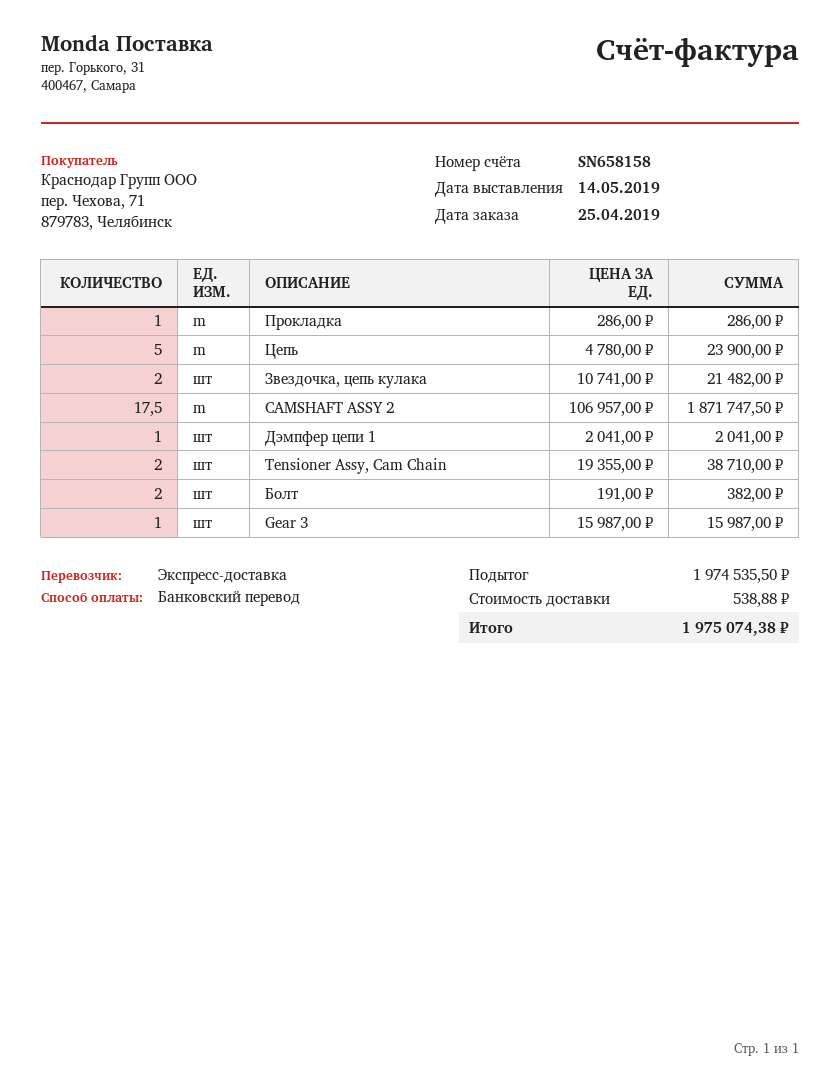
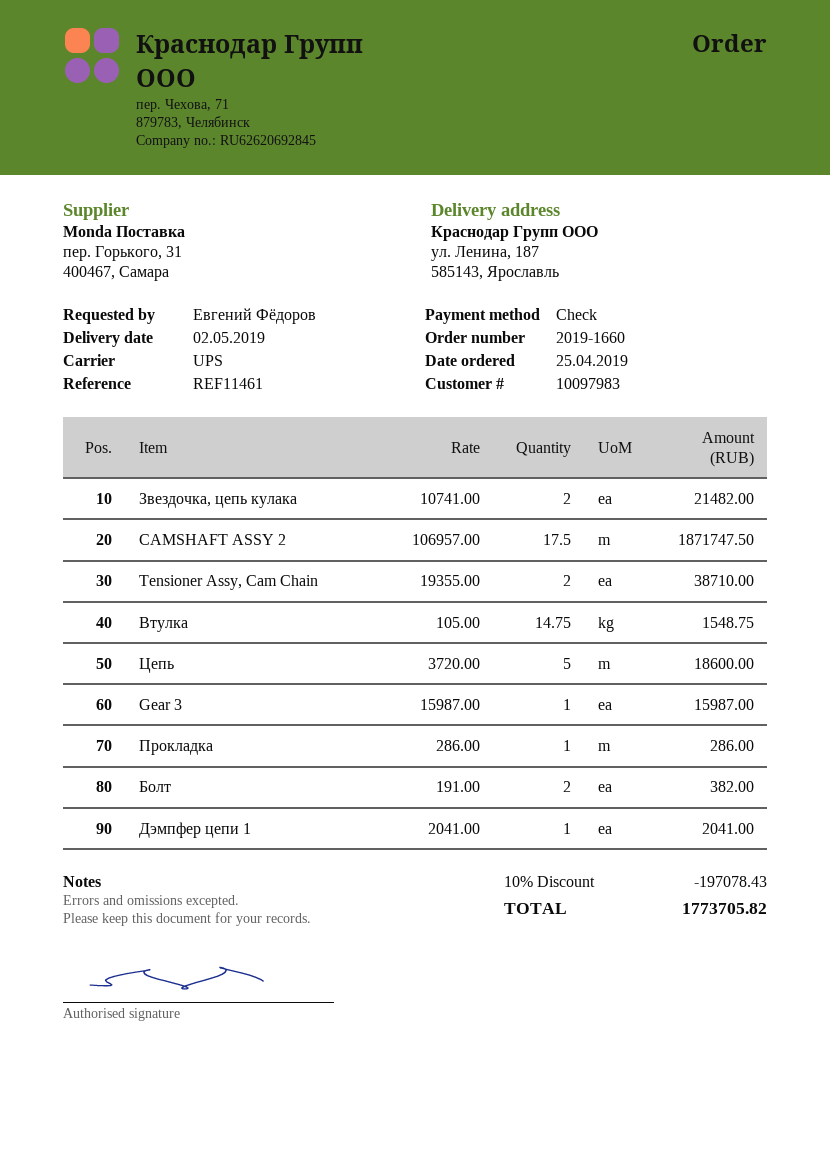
payment method: bank transfer -> cheque
shipping method: express -> UPS
Цепь: 5 x 4780.00 = 23900.00 -> 5 x 3720.00 = 18600.00
Втулка: none -> 14.75 x 105.00 = 1548.75
discount: none -> 10% = 197078.43
shipping: 538.88 -> none
total: 1975074.38 -> 1773705.82

